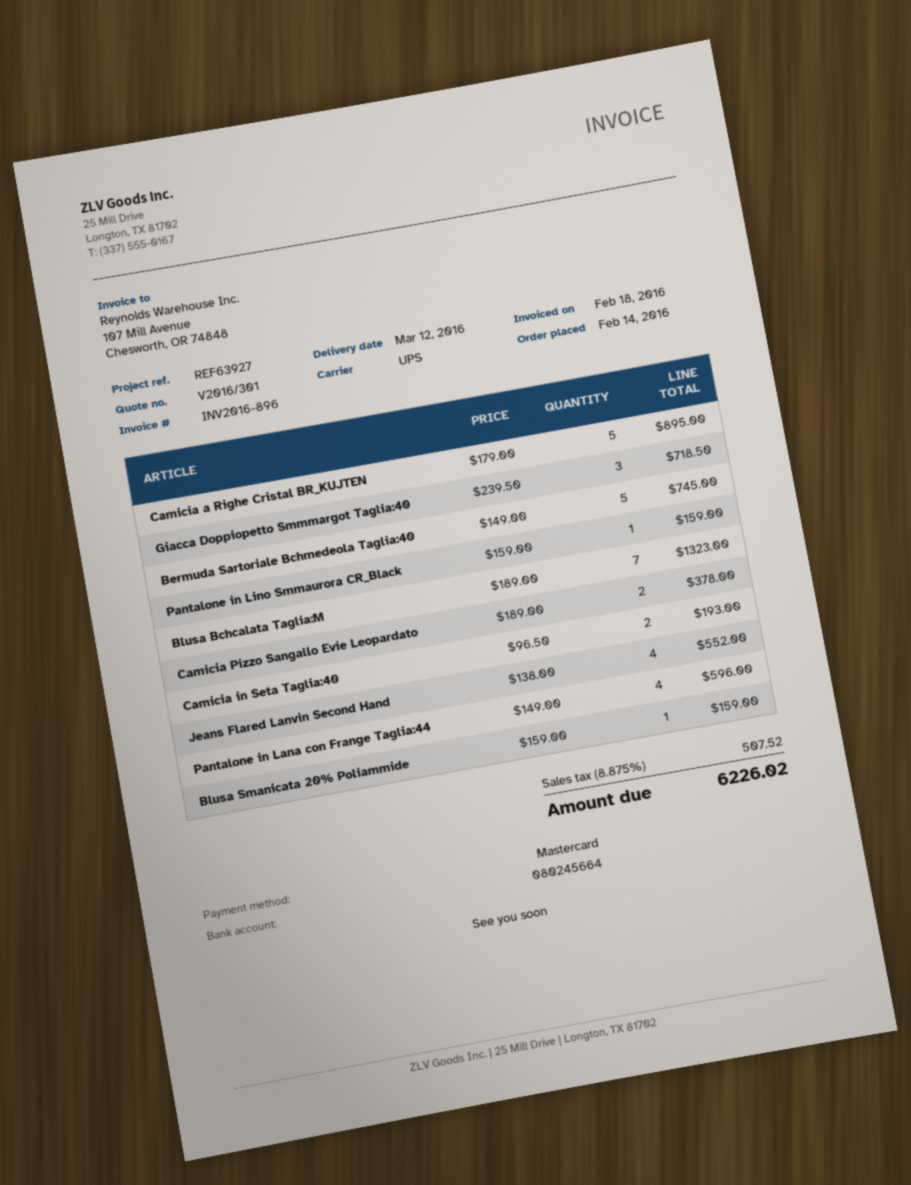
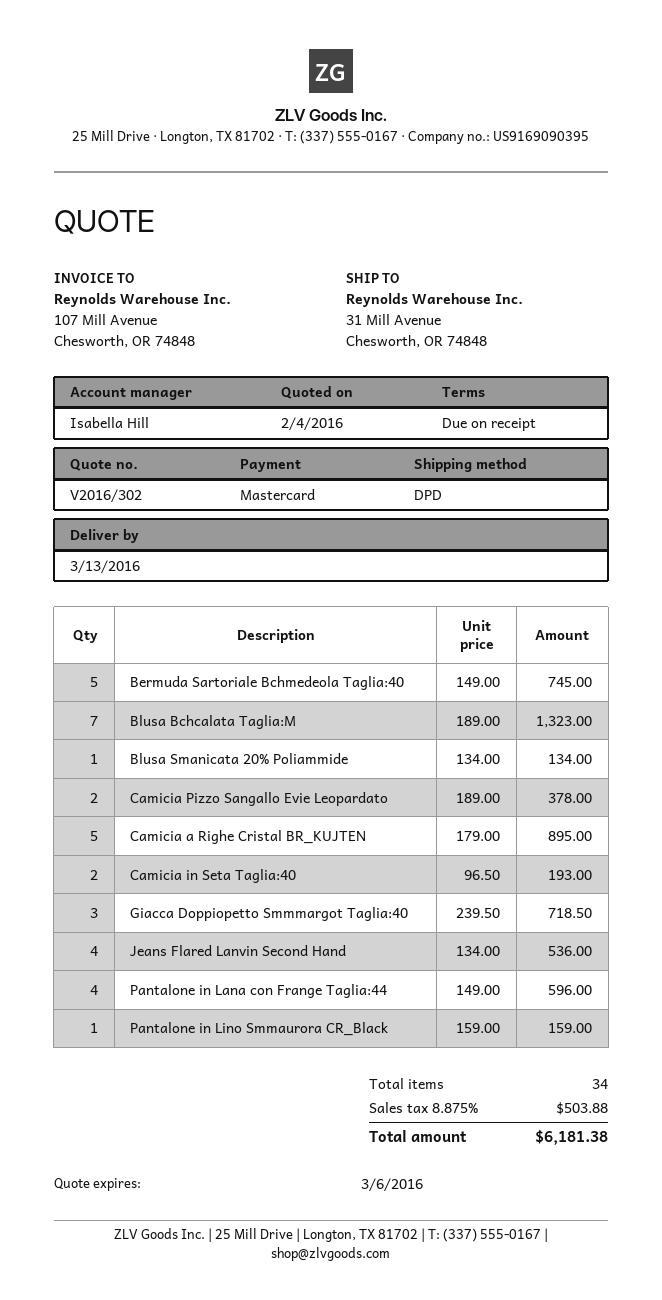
quote number: V2016/301 -> V2016/302
delivery date: 2016-03-12 -> 2016-03-13
shipping method: UPS -> DPD
Jeans Flared Lanvin Second Hand: 4 x 138.00 = 552.00 -> 4 x 134.00 = 536.00
Blusa Smanicata 20% Poliammide: 1 x 159.00 = 159.00 -> 1 x 134.00 = 134.00
tax: 8.875% = 507.52 -> 8.875% = 503.88
total: 6226.02 -> 6181.38

